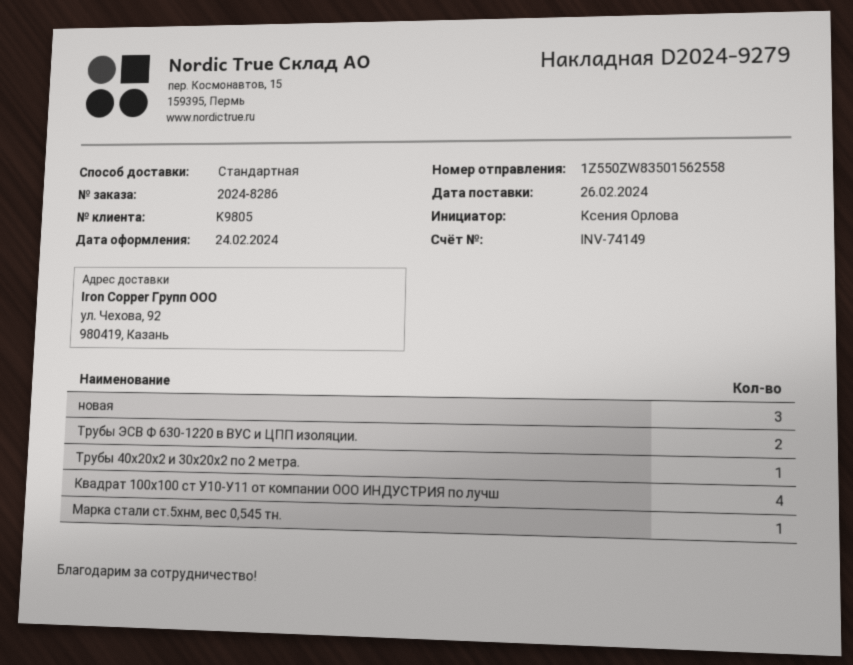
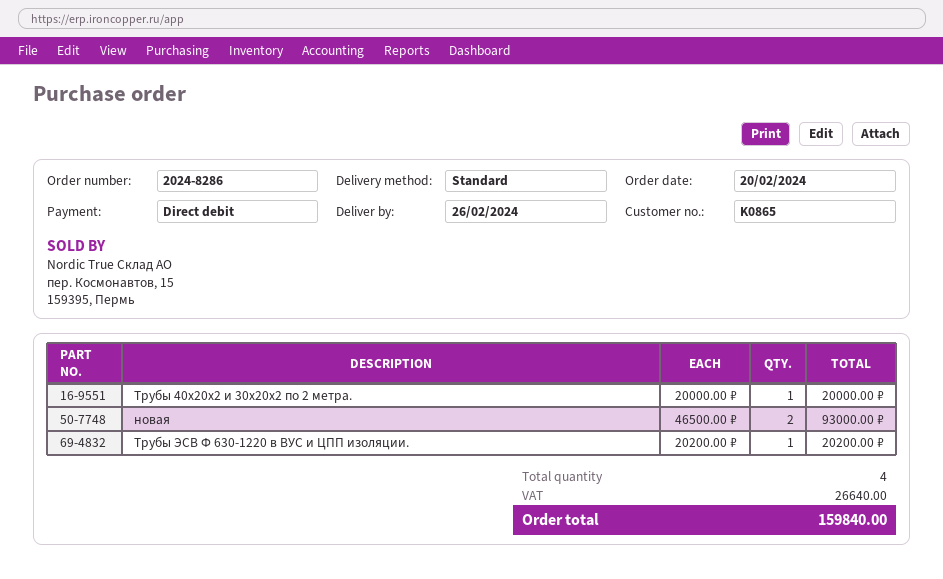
order date: 2024-02-24 -> 2024-02-20
customer number: K9805 -> K0865
новая: 3 -> 2
Трубы ЭСВ Ф 630-1220 в ВУС и ЦПП изоляции.: 2 -> 1
Квадрат 100х100 ст У10-У11 от компании ООО ИНДУСТРИЯ по лучш: 4 -> none
Марка стали ст.5хнм, вес 0,545 тн.: 1 -> none

